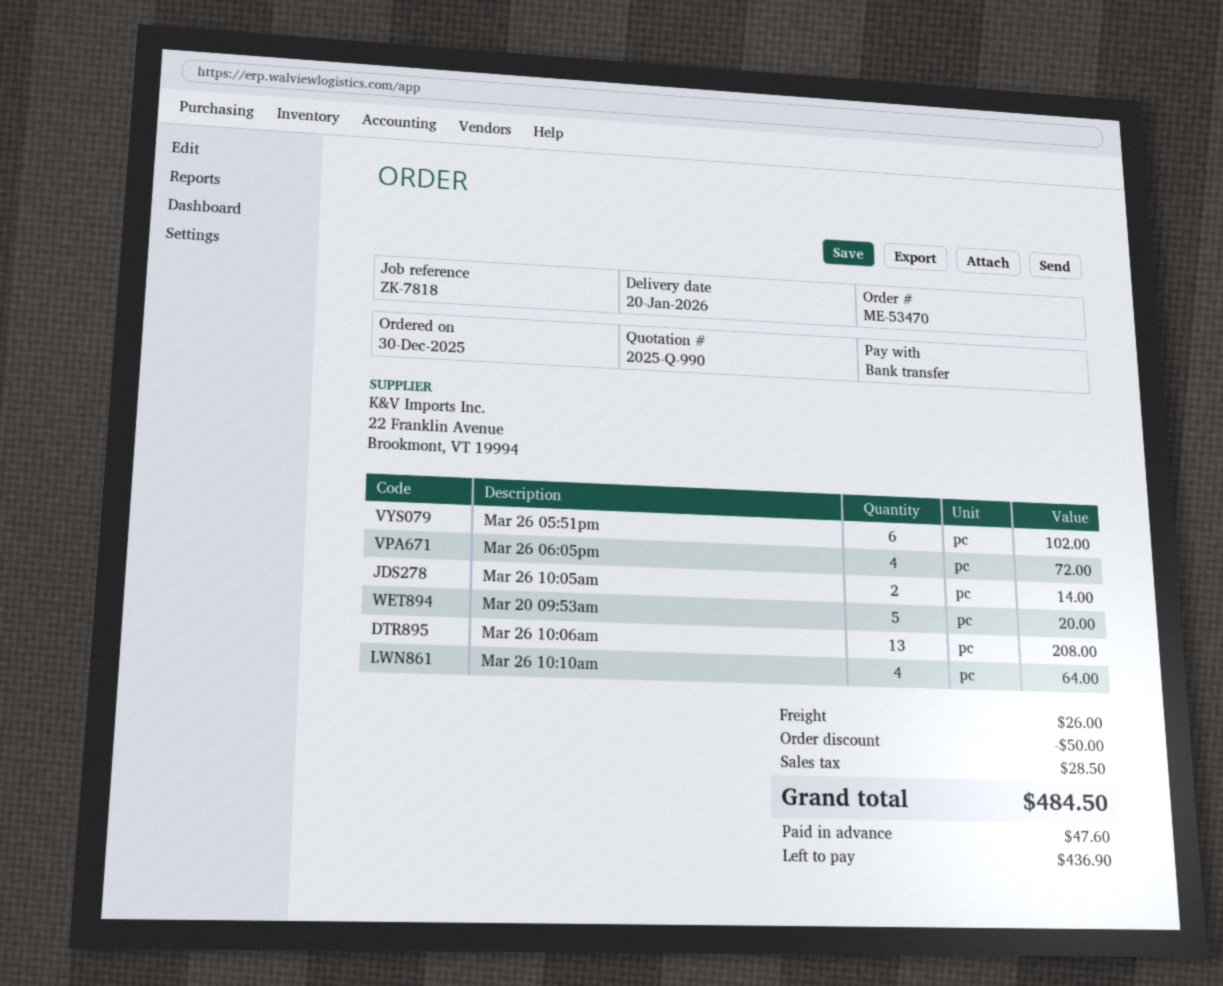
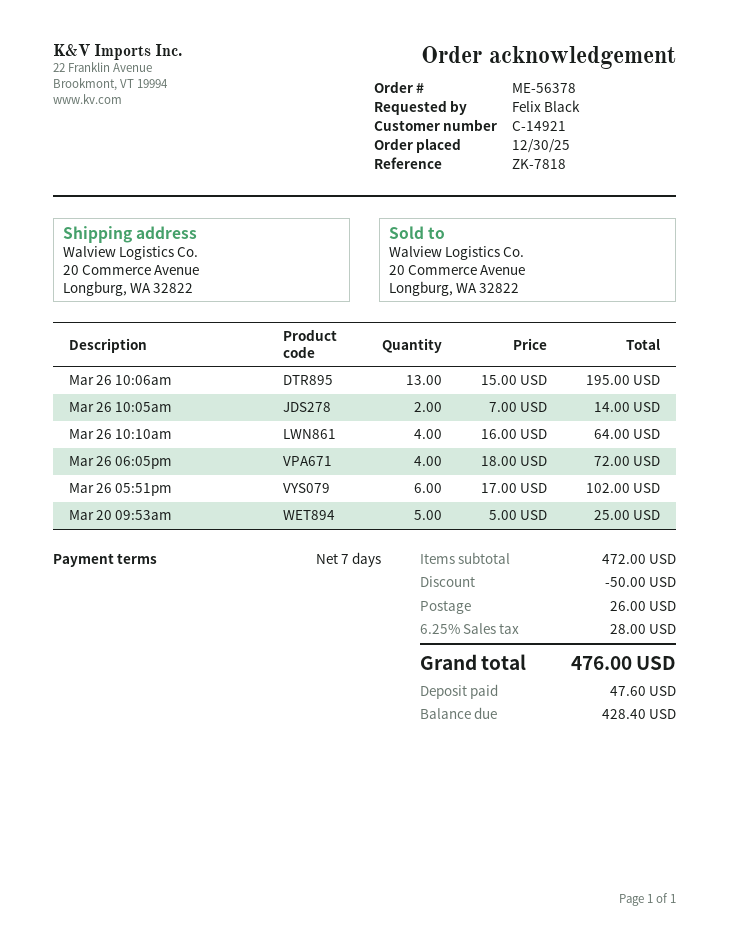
order number: ME-53470 -> ME-56378
Mar 20 09:53am: 5 for 20.00 -> 5 for 25.00
Mar 26 10:06am: 13 for 208.00 -> 13 for 195.00
tax: 28.50 -> 28.00
total: 484.50 -> 476.00
balance: 436.90 -> 428.40

